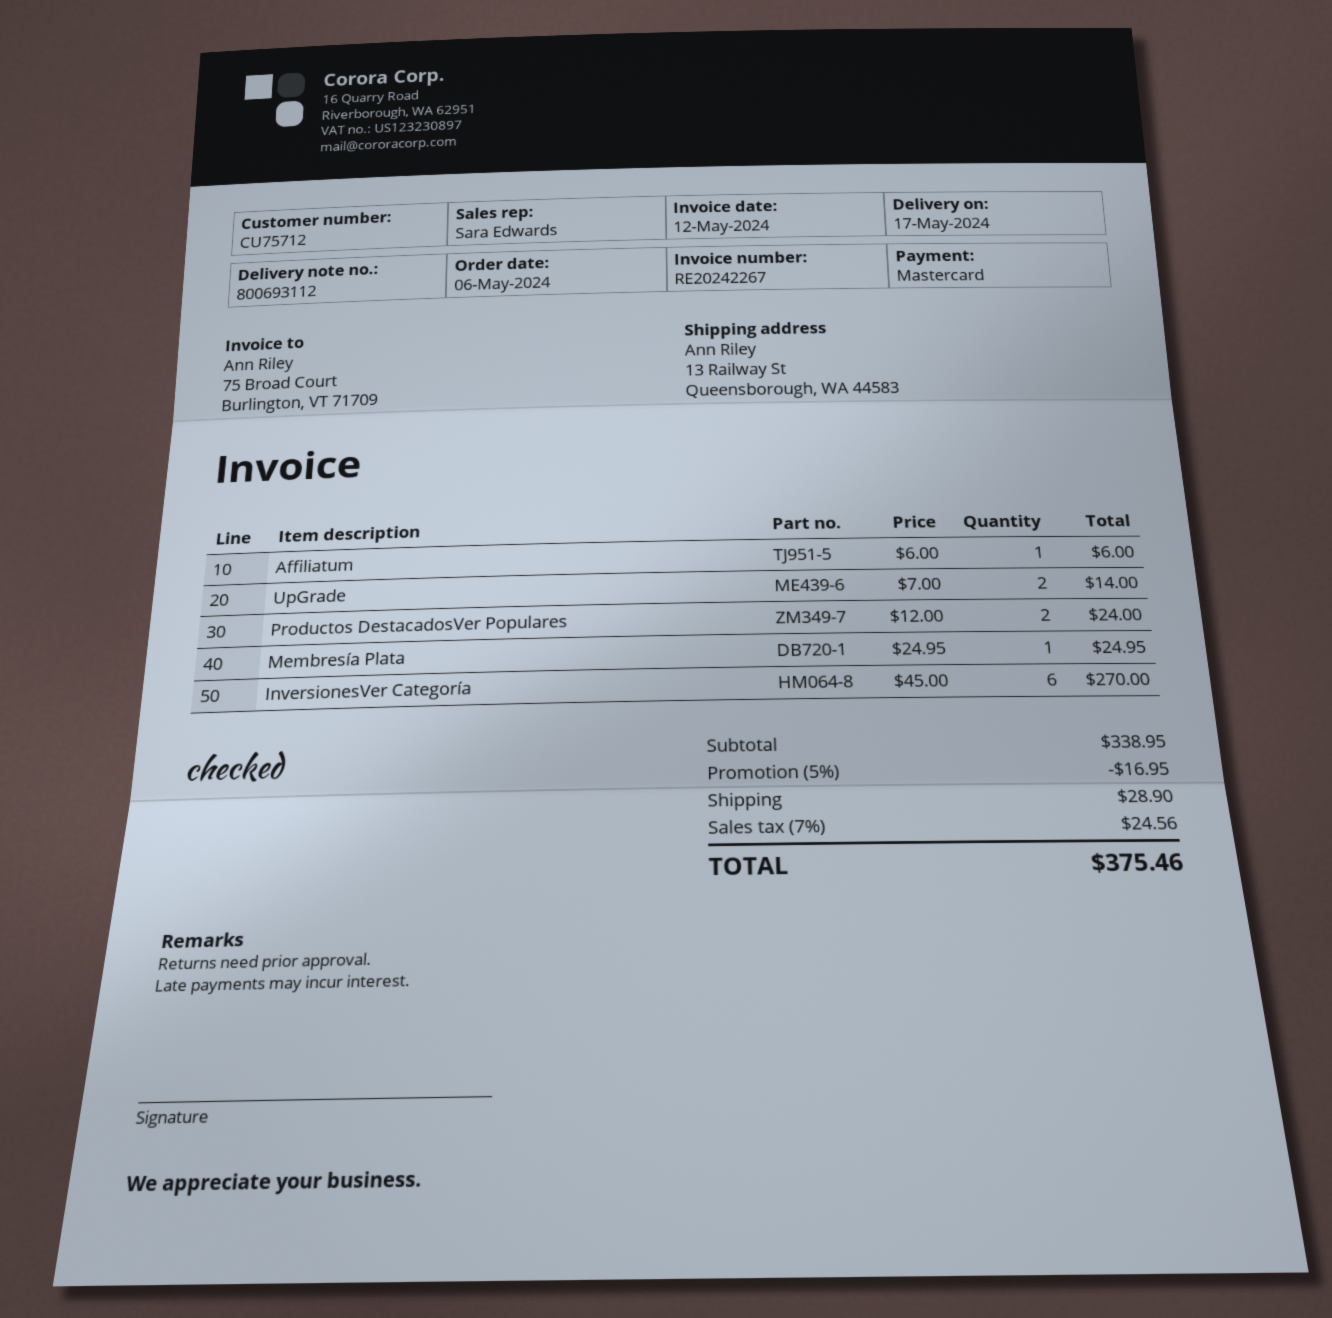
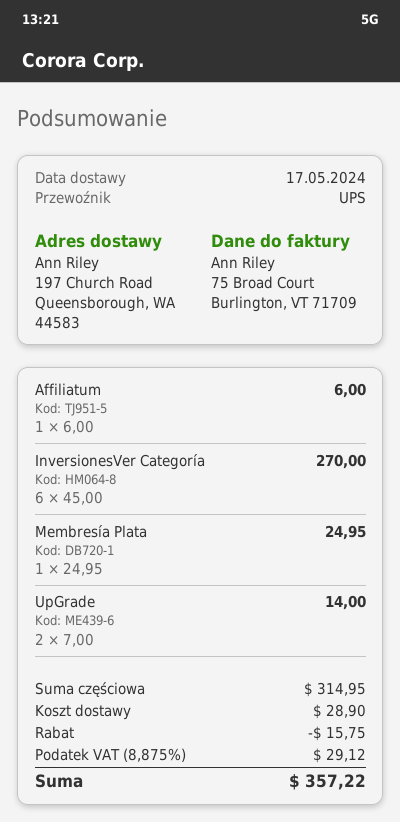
ship to: 13 Railway St, Queensborough, WA 44583 -> 197 Church Road, Queensborough, WA 44583
Productos DestacadosVer Populares: 2 x 12.00 = 24.00 -> none
subtotal: 338.95 -> 314.95
discount: 16.95 -> 15.75
tax: 7% = 24.56 -> 8.875% = 29.12
total: 375.46 -> 357.22

